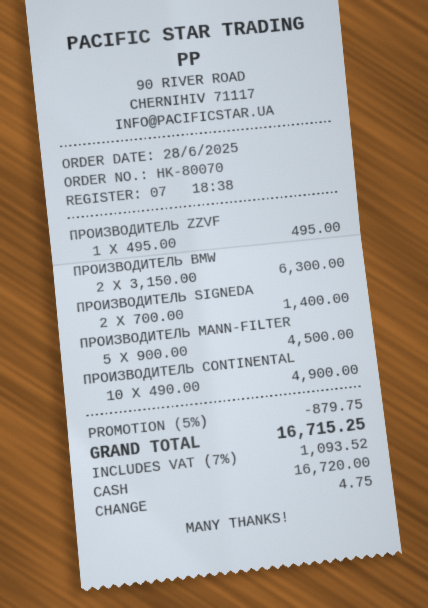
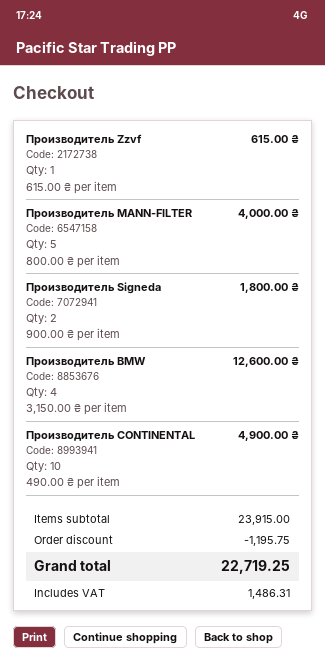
ПРОИЗВОДИТЕЛЬ ZZVF: 1 x 495.00 = 495.00 -> 1 x 615.00 = 615.00
ПРОИЗВОДИТЕЛЬ BMW: 2 x 3150.00 = 6300.00 -> 4 x 3150.00 = 12600.00
ПРОИЗВОДИТЕЛЬ SIGNEDA: 2 x 700.00 = 1400.00 -> 2 x 900.00 = 1800.00
ПРОИЗВОДИТЕЛЬ MANN-FILTER: 5 x 900.00 = 4500.00 -> 5 x 800.00 = 4000.00
discount: 879.75 -> 1195.75
tax: 1093.52 -> 1486.31
total: 16715.25 -> 22719.25

